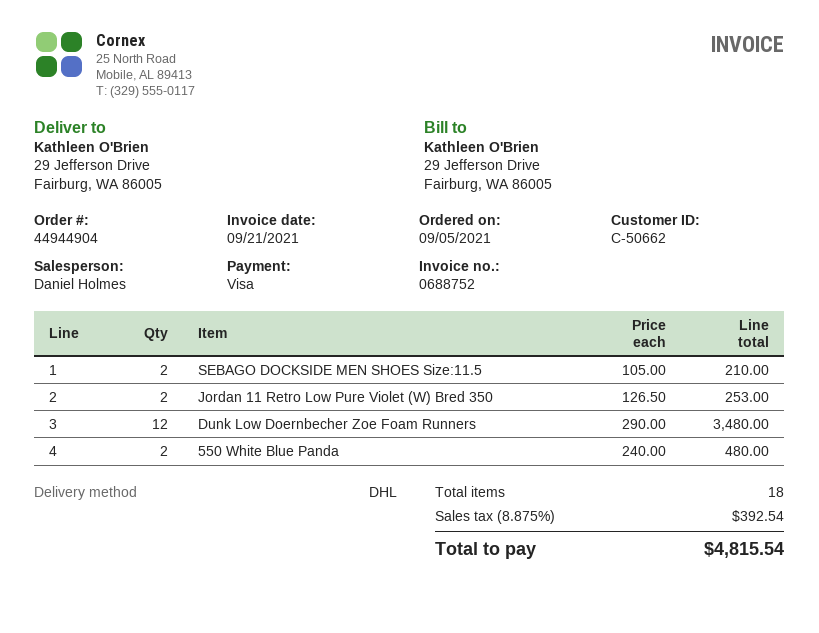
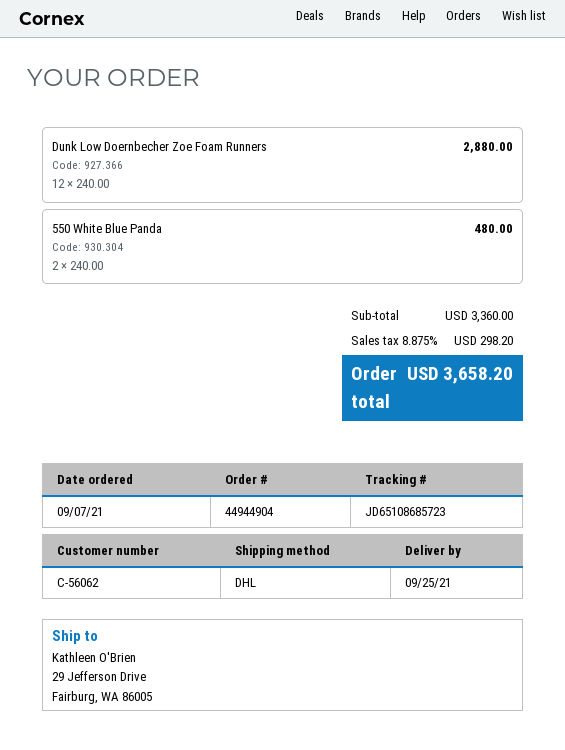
order date: 2021-09-05 -> 2021-09-07
customer number: C-50662 -> C-56062
SEBAGO DOCKSIDE MEN SHOES Size:11.5: 2 x 105.00 = 210.00 -> none
Jordan 11 Retro Low Pure Violet (W) Bred 350: 2 x 126.50 = 253.00 -> none
Dunk Low Doernbecher Zoe Foam Runners: 12 x 290.00 = 3480.00 -> 12 x 240.00 = 2880.00
tax: 8.875% = 392.54 -> 8.875% = 298.20
total: 4815.54 -> 3658.20

